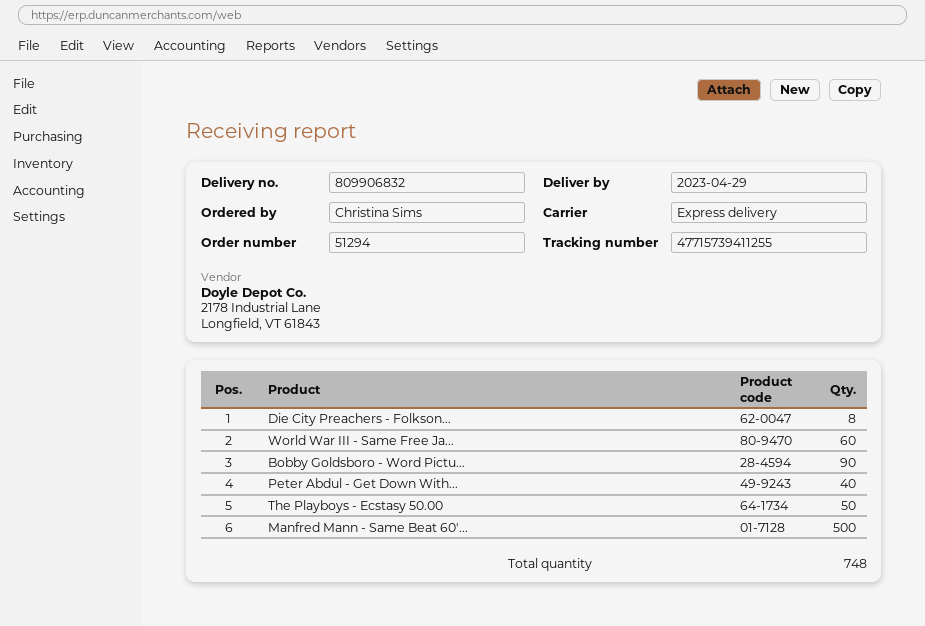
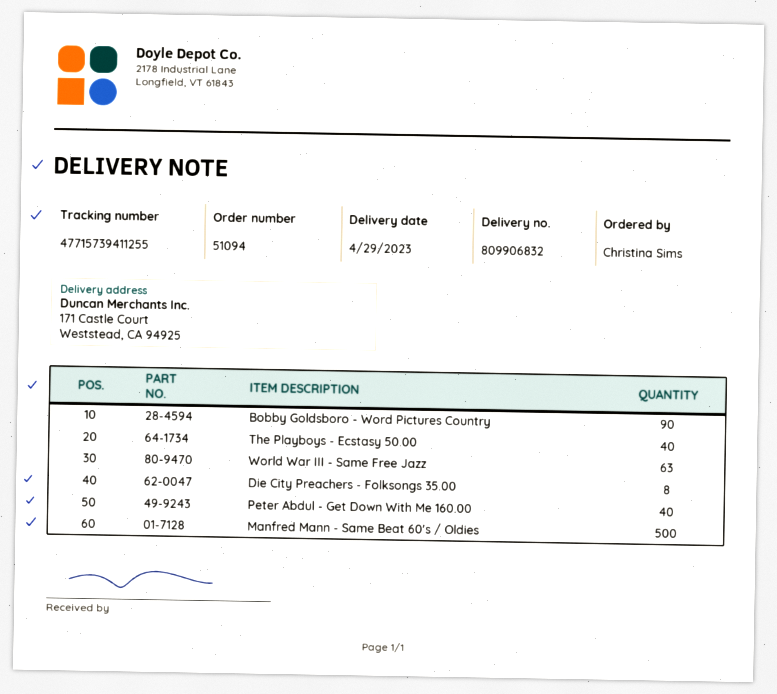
order number: 51294 -> 51094
World War III - Same Free Ja...: 60 -> 63
The Playboys - Ecstasy 50.00: 50 -> 40

